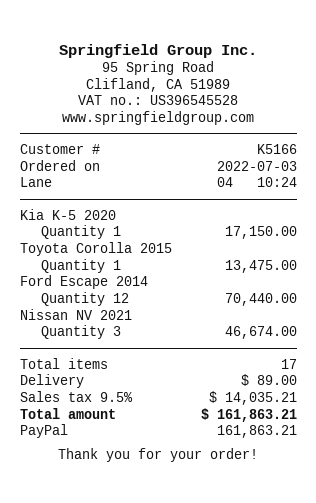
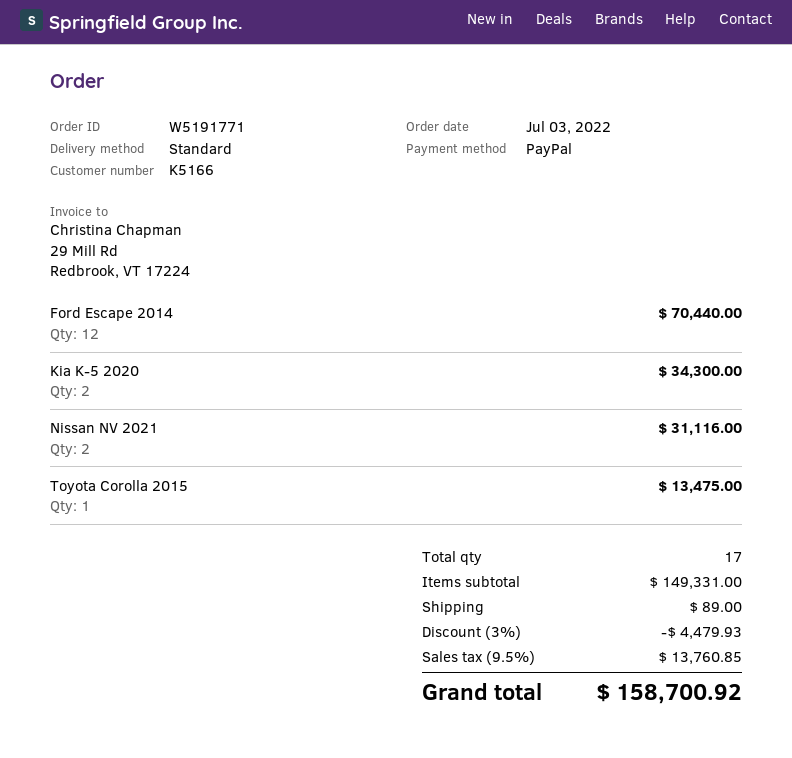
Kia K-5 2020: 1 for 17150.00 -> 2 for 34300.00
Nissan NV 2021: 3 for 46674.00 -> 2 for 31116.00
discount: none -> 3% = 4479.93
tax: 9.5% = 14035.21 -> 9.5% = 13760.85
total: 161863.21 -> 158700.92

